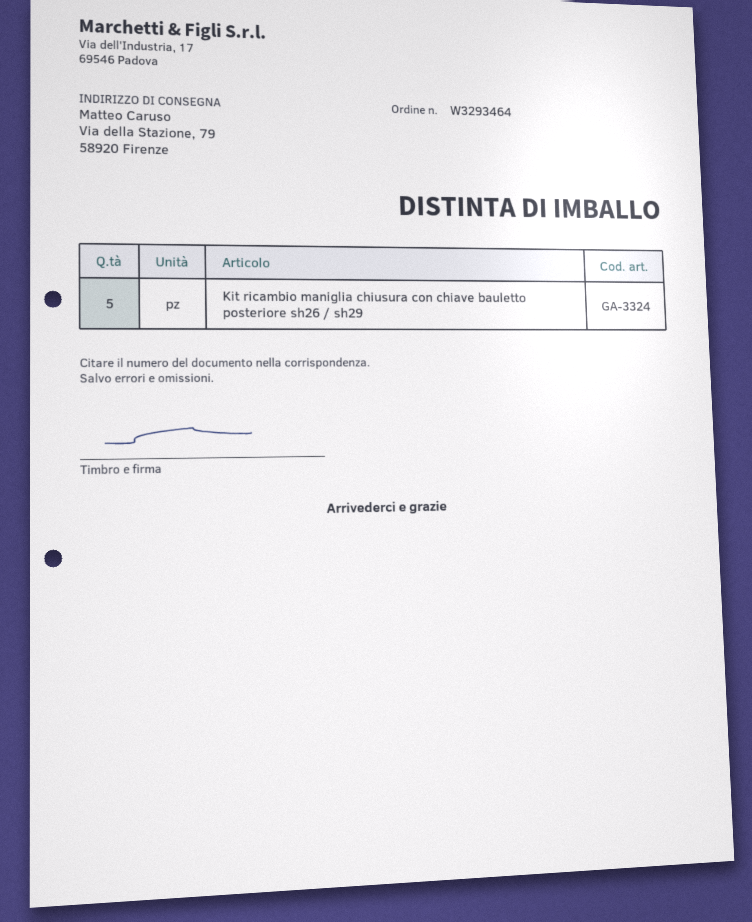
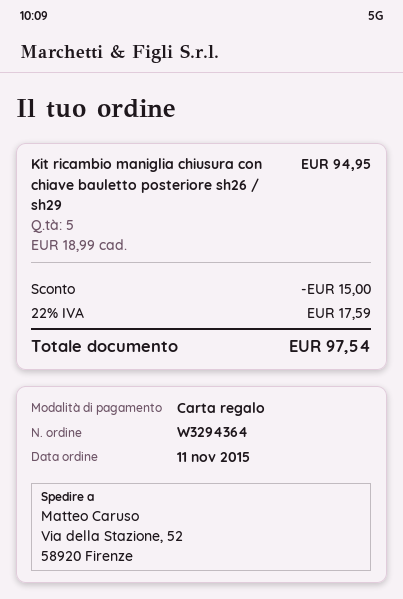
order number: W3293464 -> W3294364
ship to: Via della Stazione, 79, 58920 Firenze -> Via della Stazione, 52, 58920 Firenze

